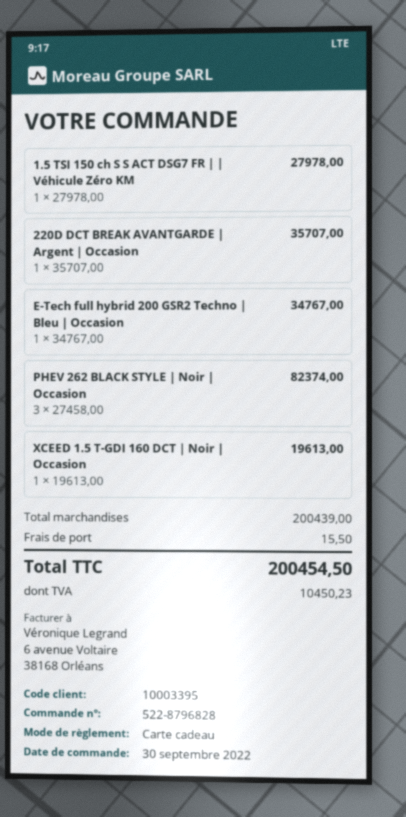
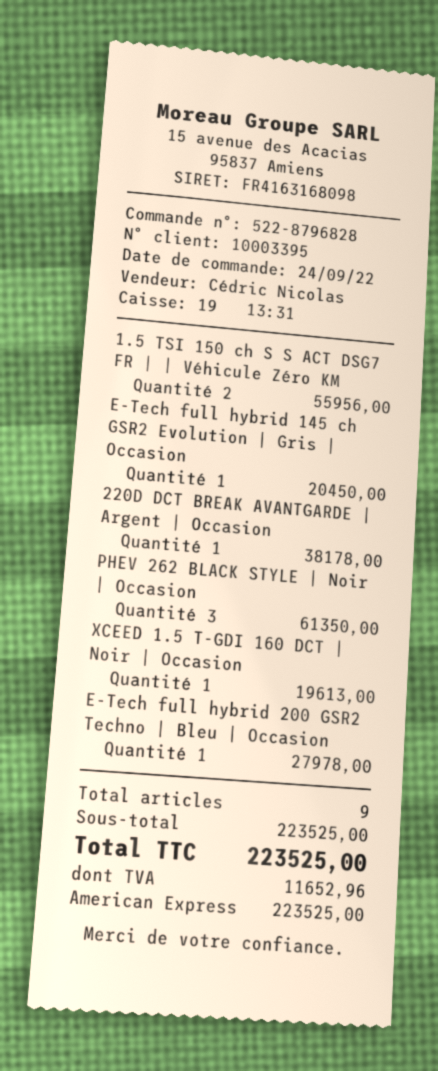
order date: 2022-09-30 -> 2022-09-24
payment method: gift card -> American Express
1.5 TSI 150 ch S S ACT DSG7 FR | | Véhicule Zéro KM: 1 for 27978.00 -> 2 for 55956.00
220D DCT BREAK AVANTGARDE | Argent | Occasion: 1 for 35707.00 -> 1 for 38178.00
E-Tech full hybrid 200 GSR2 Techno | Bleu | Occasion: 1 for 34767.00 -> 1 for 27978.00
PHEV 262 BLACK STYLE | Noir | Occasion: 3 for 82374.00 -> 3 for 61350.00
E-Tech full hybrid 145 ch GSR2 Evolution | Gris | Occasion: none -> 1 for 20450.00
subtotal: 200439.00 -> 223525.00
shipping: 15.50 -> none
tax: 10450.23 -> 11652.96
total: 200454.50 -> 223525.00

